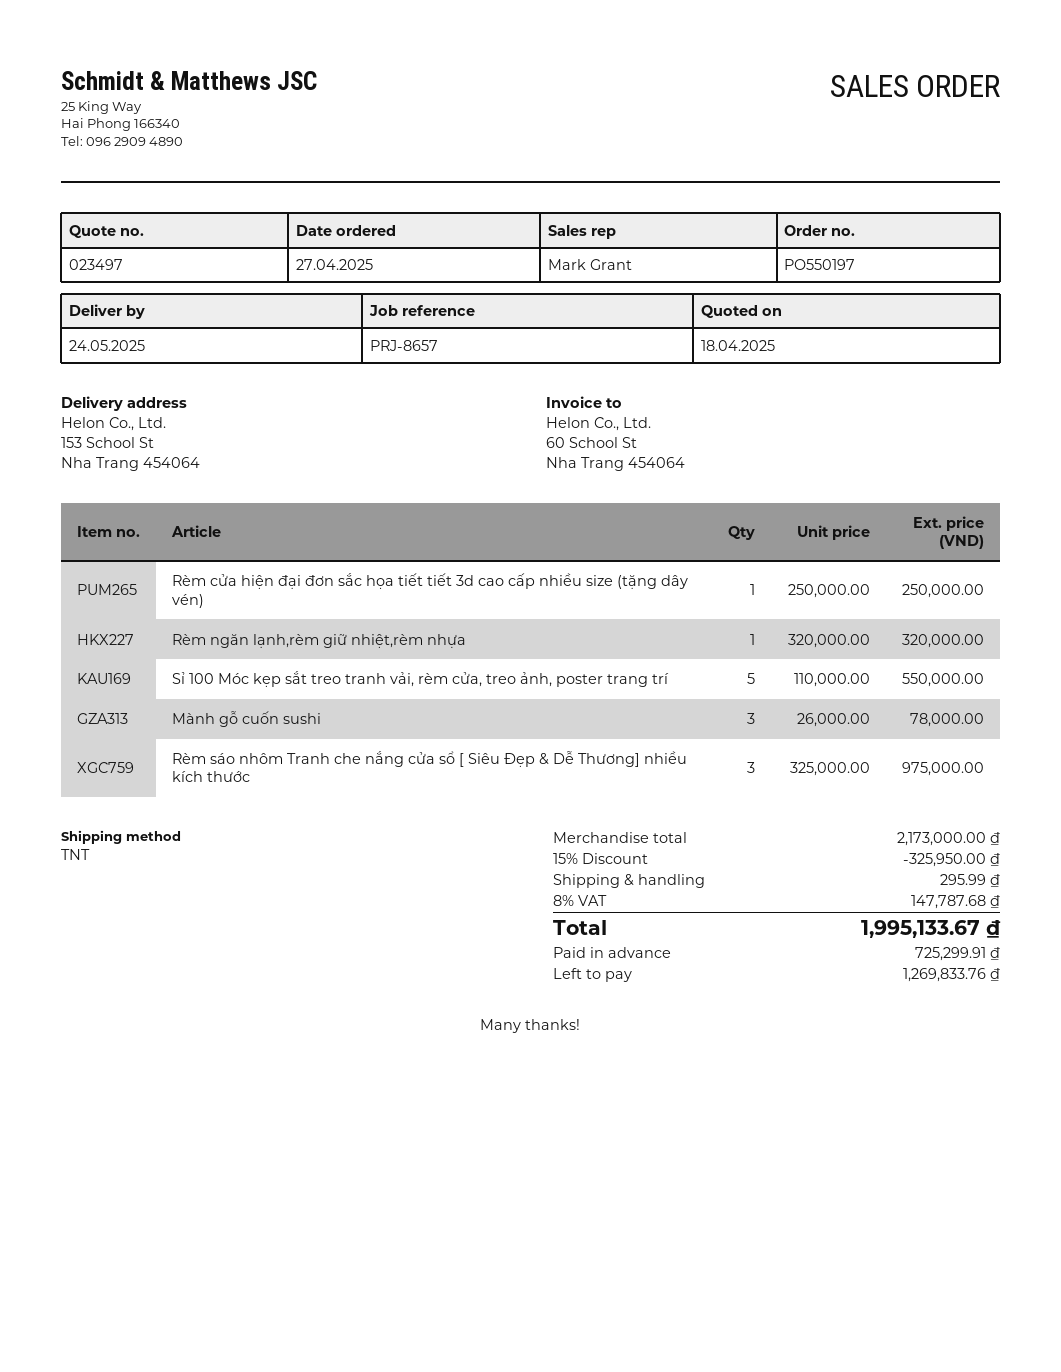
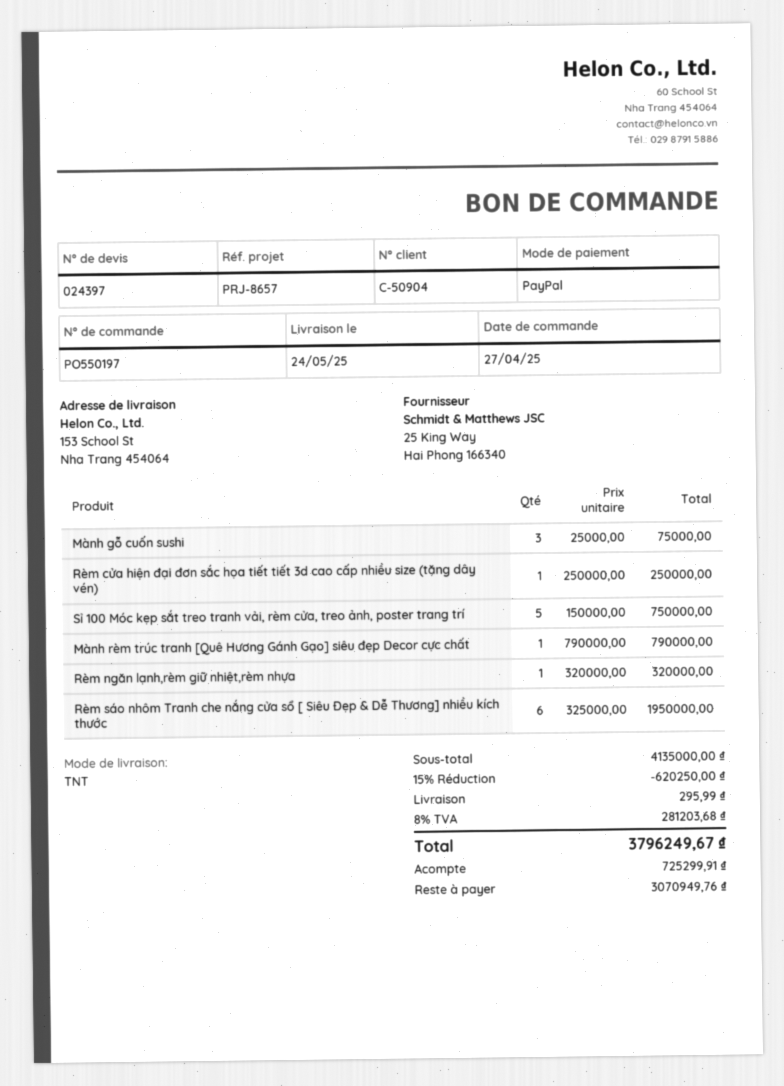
quote number: 023497 -> 024397
Sỉ 100 Móc kẹp sắt treo tranh vải, rèm cửa, treo ảnh, poster trang trí: 5 x 110000.00 = 550000.00 -> 5 x 150000.00 = 750000.00
Mành gỗ cuốn sushi: 3 x 26000.00 = 78000.00 -> 3 x 25000.00 = 75000.00
Rèm sáo nhôm Tranh che nắng cửa sổ [ Siêu Đẹp & Dễ Thương] nhiều kích thước: 3 x 325000.00 = 975000.00 -> 6 x 325000.00 = 1950000.00
Mành rèm trúc tranh [Quê Hương Gánh Gạo] siêu đẹp Decor cực chất: none -> 1 x 790000.00 = 790000.00
subtotal: 2173000.00 -> 4135000.00
discount: 15% = 325950.00 -> 15% = 620250.00
tax: 8% = 147787.68 -> 8% = 281203.68
total: 1995133.67 -> 3796249.67
balance: 1269833.76 -> 3070949.76

